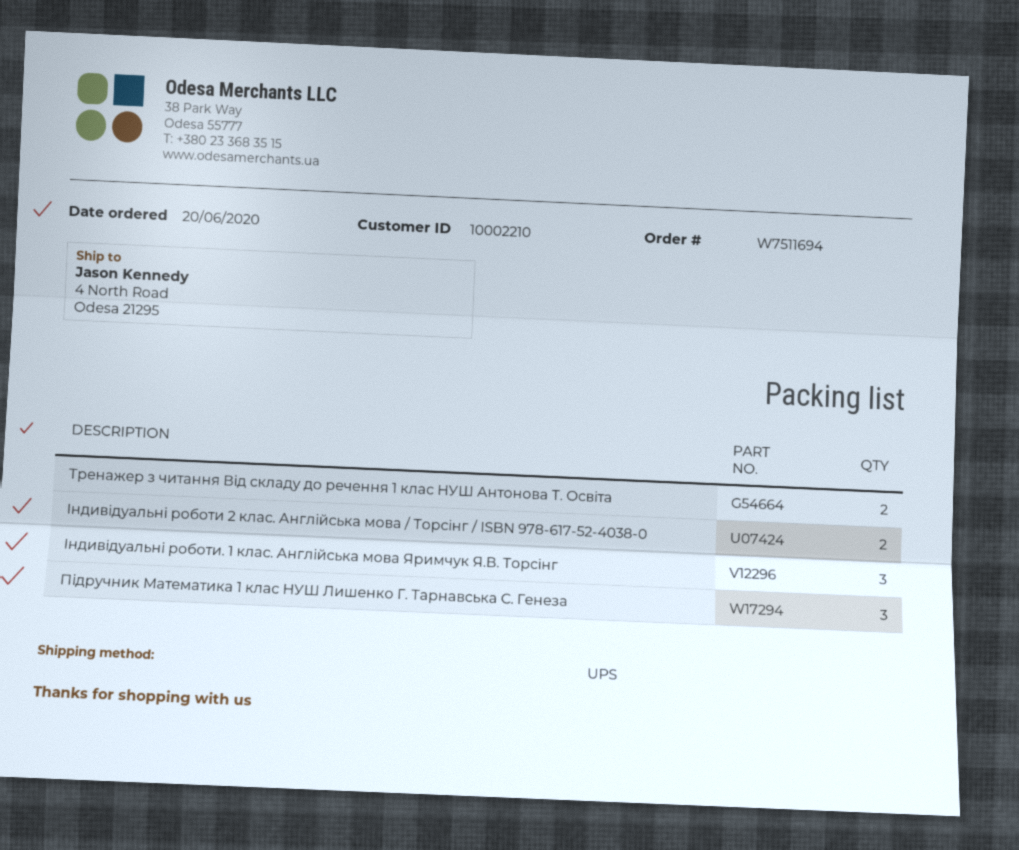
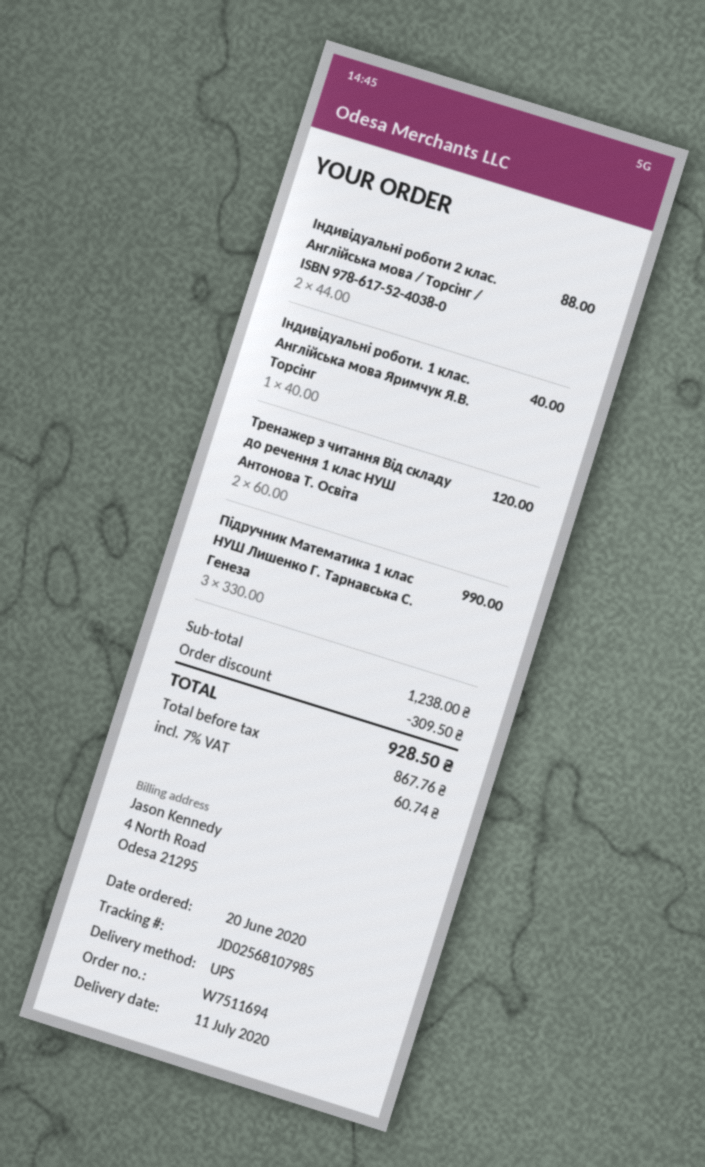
Індивідуальні роботи. 1 клас. Англійська мова Яримчук Я.В. Торсінг: 3 -> 1

